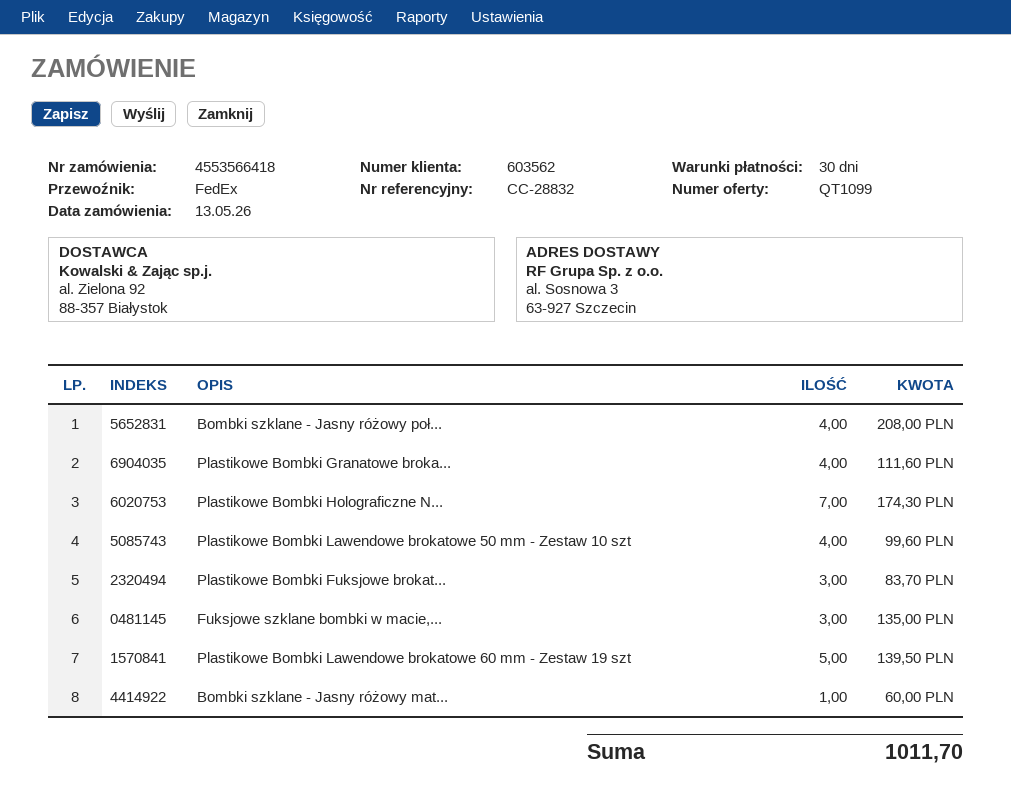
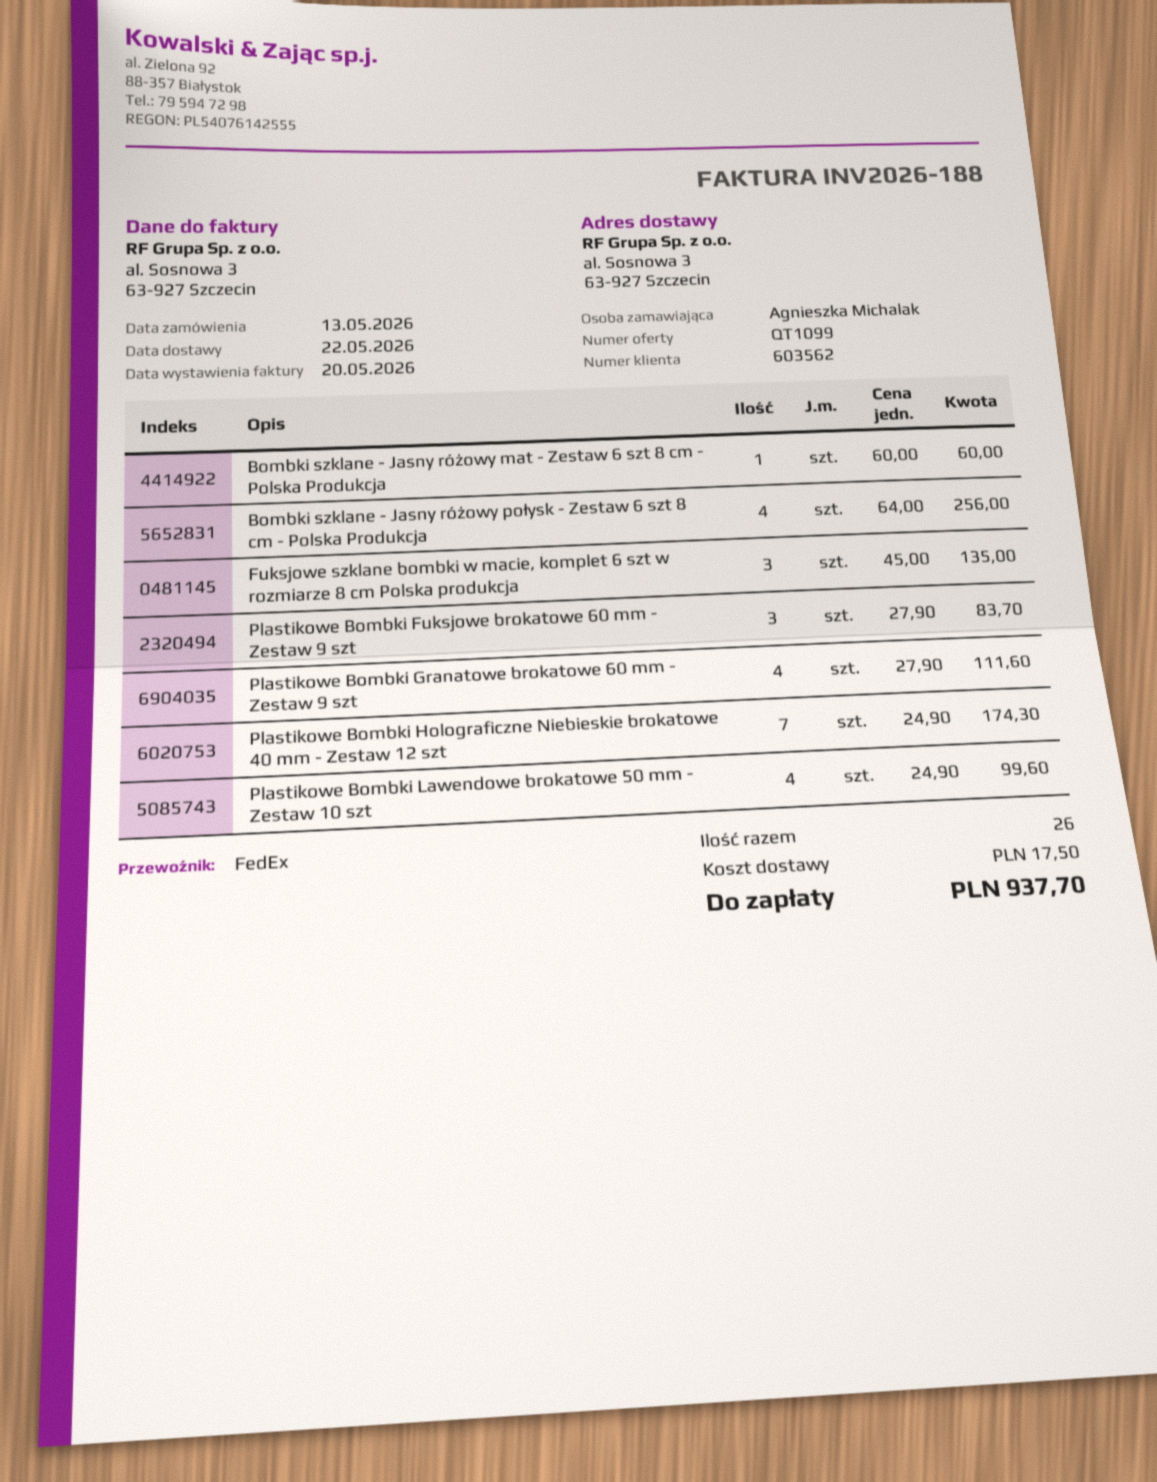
Bombki szklane - Jasny różowy poł...: 4 for 208.00 -> 4 for 256.00
Plastikowe Bombki Lawendowe brokatowe 60 mm - Zestaw 19 szt: 5 for 139.50 -> none
shipping: none -> 17.50
total: 1011.70 -> 937.70

